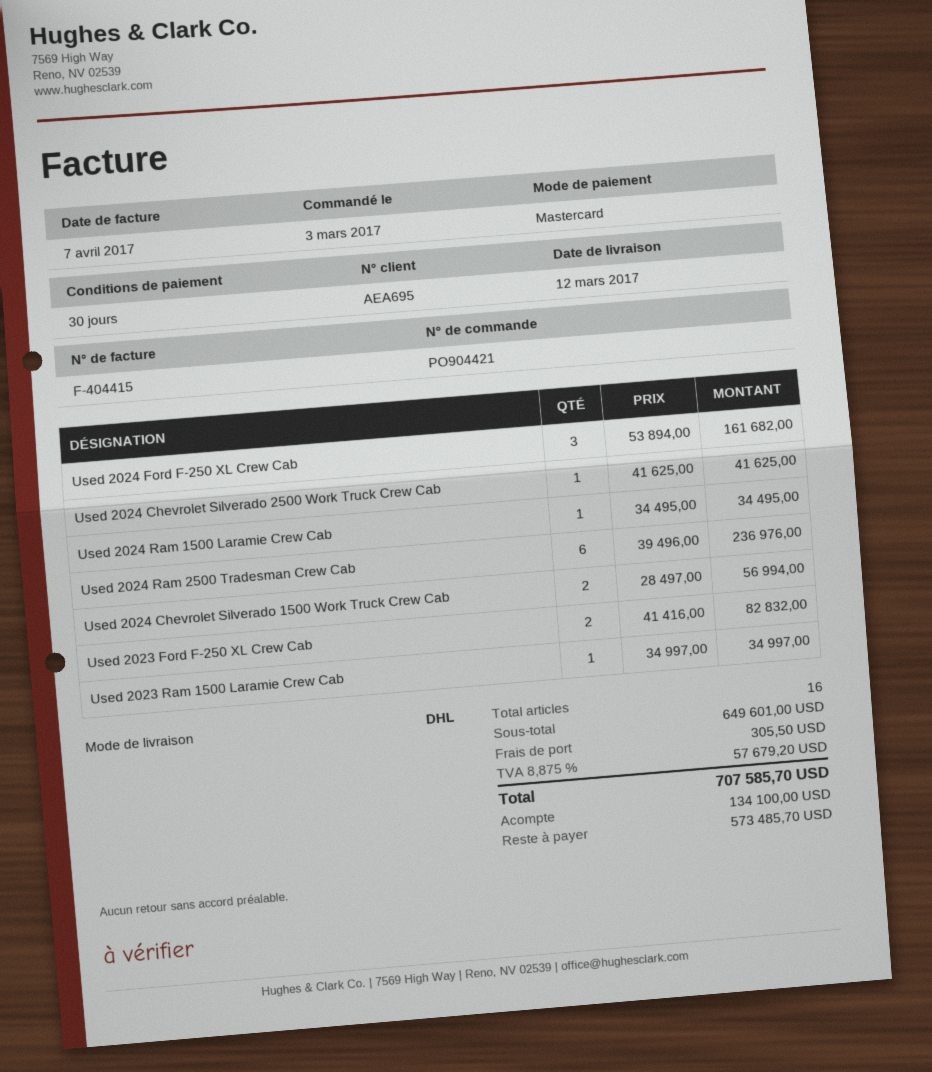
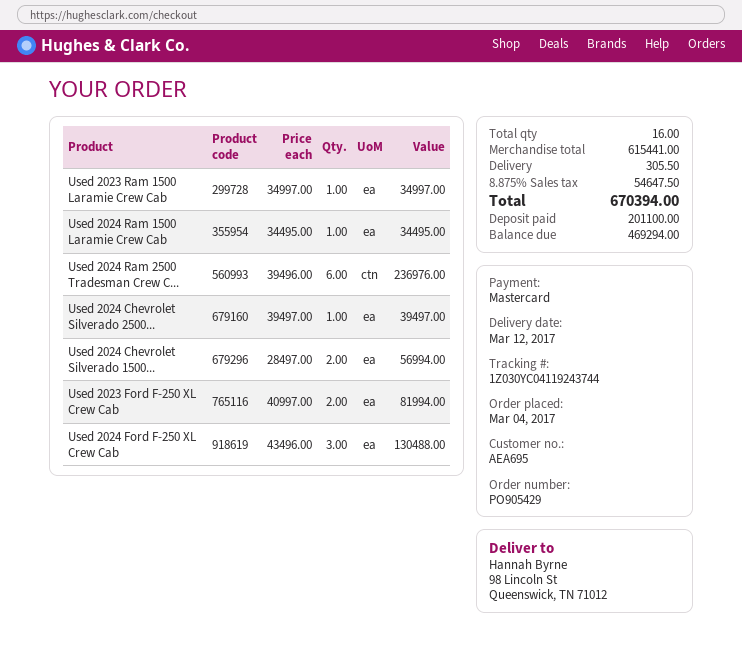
order number: PO904421 -> PO905429
order date: 2017-03-03 -> 2017-03-04
Used 2024 Ford F-250 XL Crew Cab: 3 x 53894.00 = 161682.00 -> 3 x 43496.00 = 130488.00
Used 2024 Chevrolet Silverado 2500 Work Truck Crew Cab: 1 x 41625.00 = 41625.00 -> 1 x 39497.00 = 39497.00
Used 2023 Ford F-250 XL Crew Cab: 2 x 41416.00 = 82832.00 -> 2 x 40997.00 = 81994.00
subtotal: 649601.00 -> 615441.00
tax: 8.875% = 57679.20 -> 8.875% = 54647.50
total: 707585.70 -> 670394.00
deposit: 134100.00 -> 201100.00
balance: 573485.70 -> 469294.00

